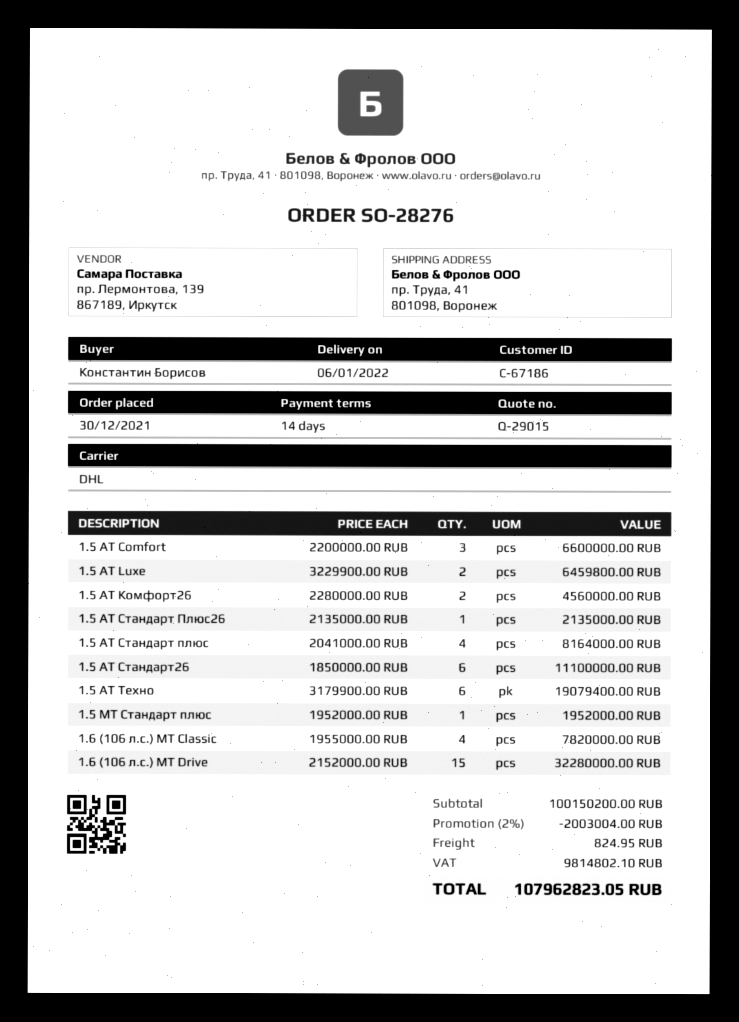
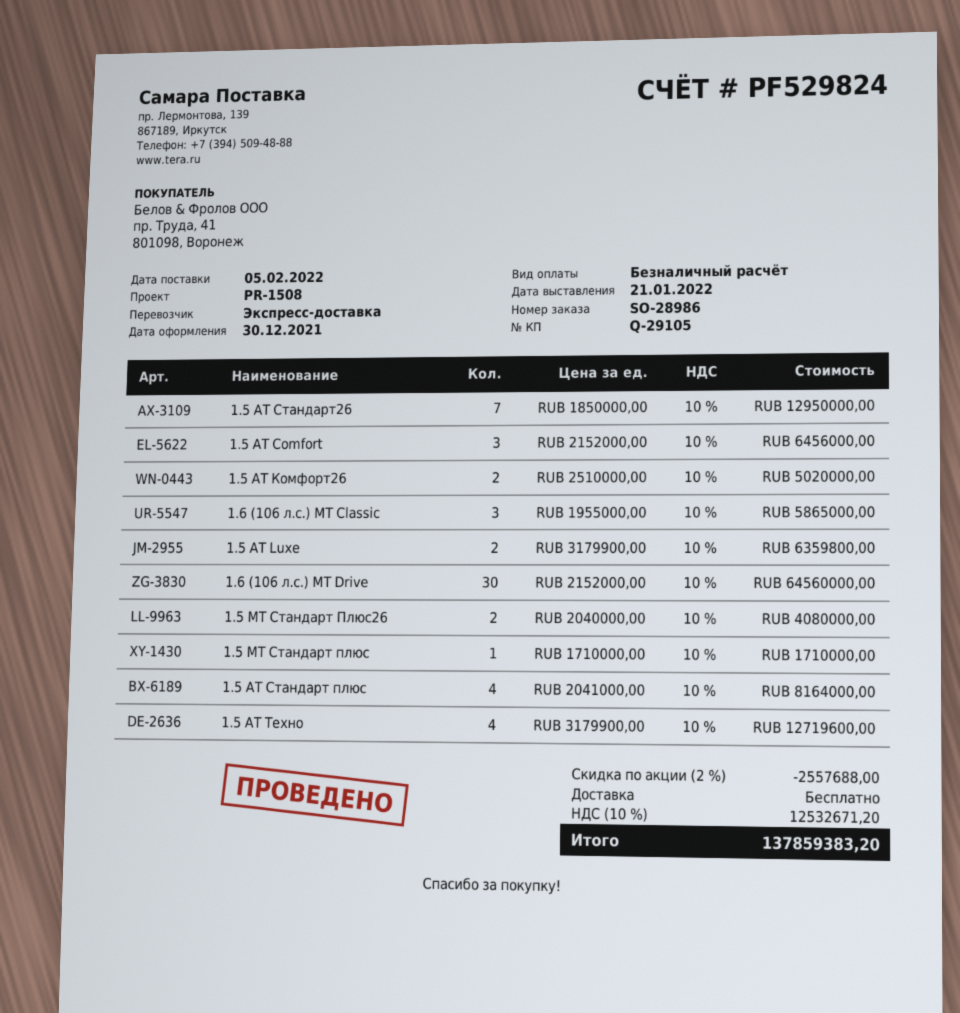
quote number: Q-29015 -> Q-29105
order number: SO-28276 -> SO-28986
delivery date: 2022-01-06 -> 2022-02-05
shipping method: DHL -> express
1.5 AT Comfort: 3 x 2200000.00 = 6600000.00 -> 3 x 2152000.00 = 6456000.00
1.5 AT Luxe: 2 x 3229900.00 = 6459800.00 -> 2 x 3179900.00 = 6359800.00
1.5 AT Комфорт26: 2 x 2280000.00 = 4560000.00 -> 2 x 2510000.00 = 5020000.00
1.5 AT Стандарт Плюс26: 1 x 2135000.00 = 2135000.00 -> none
1.5 AT Стандарт26: 6 x 1850000.00 = 11100000.00 -> 7 x 1850000.00 = 12950000.00
1.5 AT Техно: 6 x 3179900.00 = 19079400.00 -> 4 x 3179900.00 = 12719600.00
1.5 MT Стандарт плюс: 1 x 1952000.00 = 1952000.00 -> 1 x 1710000.00 = 1710000.00
1.6 (106 л.с.) MT Classic: 4 x 1955000.00 = 7820000.00 -> 3 x 1955000.00 = 5865000.00
1.6 (106 л.с.) MT Drive: 15 x 2152000.00 = 32280000.00 -> 30 x 2152000.00 = 64560000.00
1.5 MT Стандарт Плюс26: none -> 2 x 2040000.00 = 4080000.00
discount: 2% = 2003004.00 -> 2% = 2557688.00
shipping: 824.95 -> 0.00
tax: 9814802.10 -> 12532671.20
total: 107962823.05 -> 137859383.20

